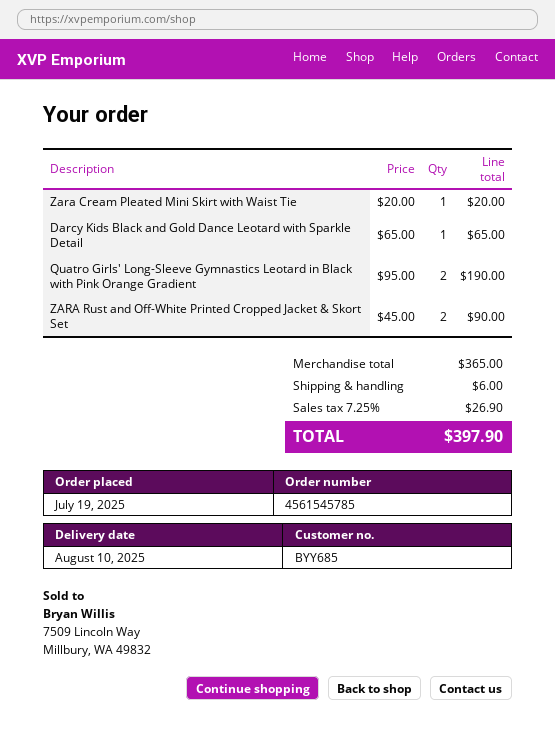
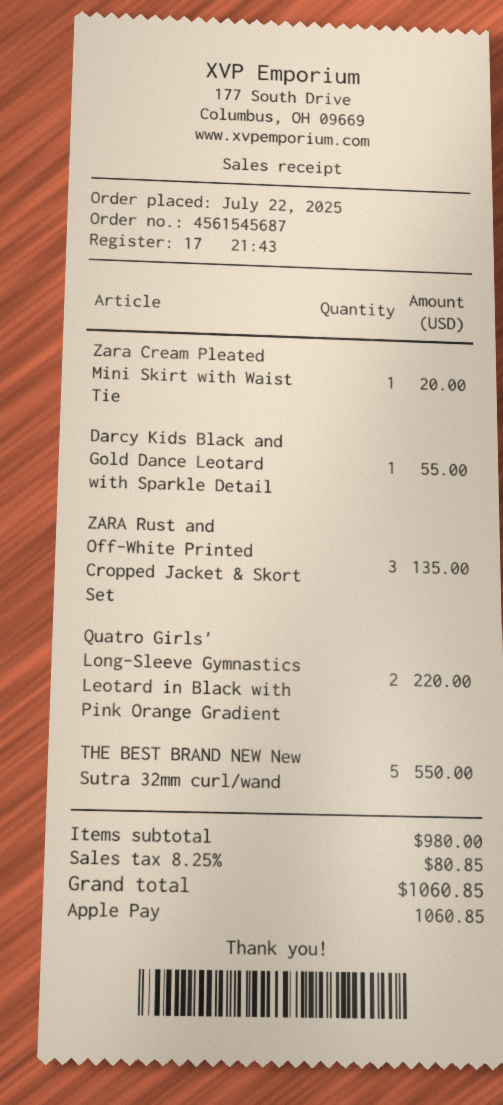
order number: 4561545785 -> 4561545687
order date: 2025-07-19 -> 2025-07-22
Darcy Kids Black and Gold Dance Leotard with Sparkle Detail: 1 for 65.00 -> 1 for 55.00
Quatro Girls' Long-Sleeve Gymnastics Leotard in Black with Pink Orange Gradient: 2 for 190.00 -> 2 for 220.00
ZARA Rust and Off-White Printed Cropped Jacket & Skort Set: 2 for 90.00 -> 3 for 135.00
THE BEST BRAND NEW New Sutra 32mm curl/wand: none -> 5 for 550.00
subtotal: 365.00 -> 980.00
shipping: 6.00 -> none
tax: 7.25% = 26.90 -> 8.25% = 80.85
total: 397.90 -> 1060.85

